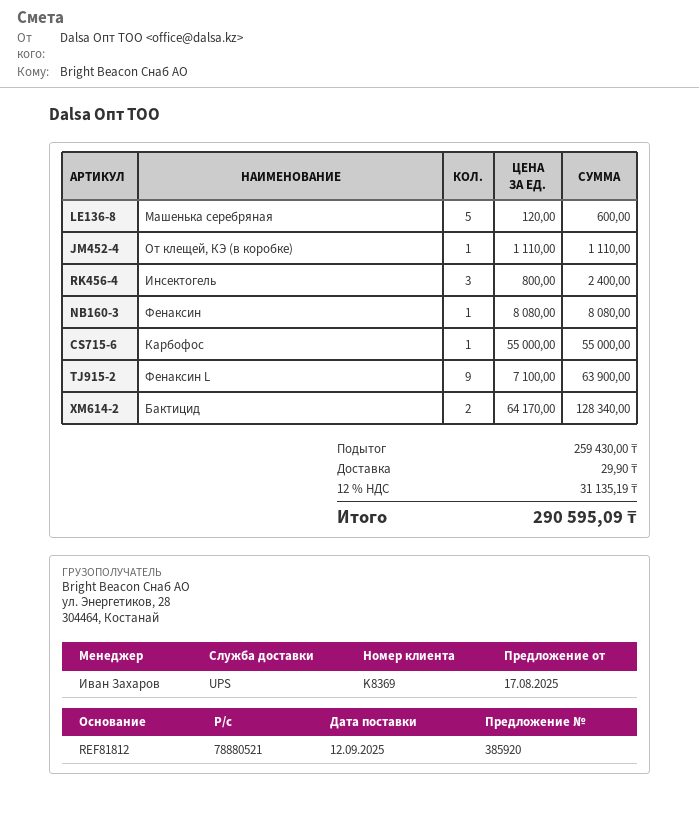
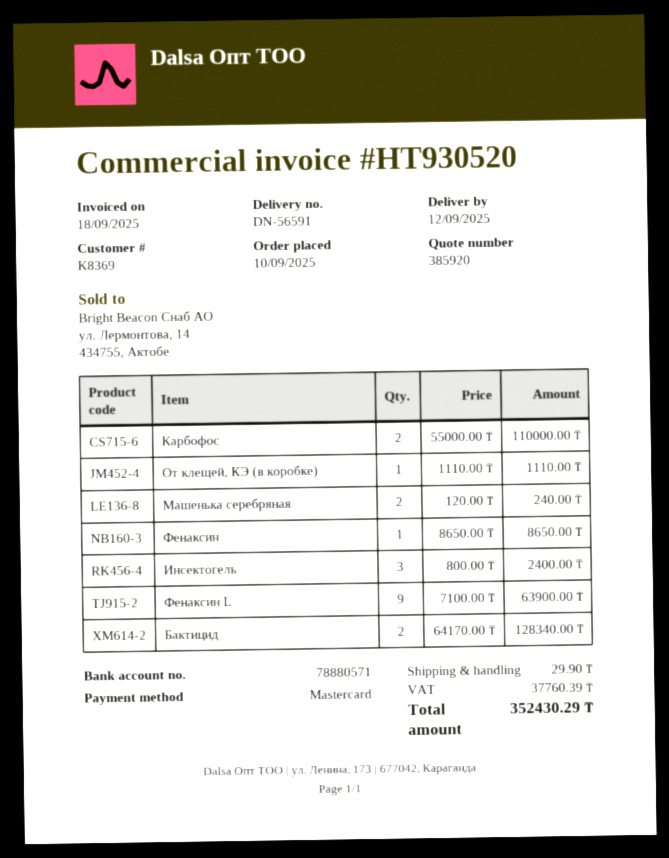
bank account: 78880521 -> 78880571
Машенька серебряная: 5 x 120.00 = 600.00 -> 2 x 120.00 = 240.00
Фенаксин: 1 x 8080.00 = 8080.00 -> 1 x 8650.00 = 8650.00
Карбофос: 1 x 55000.00 = 55000.00 -> 2 x 55000.00 = 110000.00
tax: 31135.19 -> 37760.39
total: 290595.09 -> 352430.29

